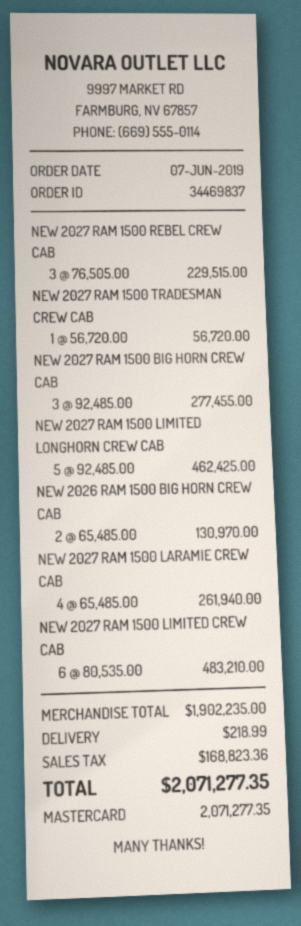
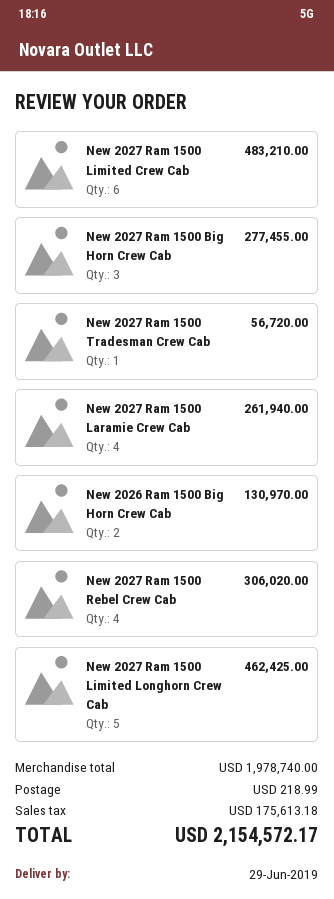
NEW 2027 RAM 1500 REBEL CREW CAB: 3 for 229515.00 -> 4 for 306020.00
subtotal: 1902235.00 -> 1978740.00
tax: 168823.36 -> 175613.18
total: 2071277.35 -> 2154572.17

